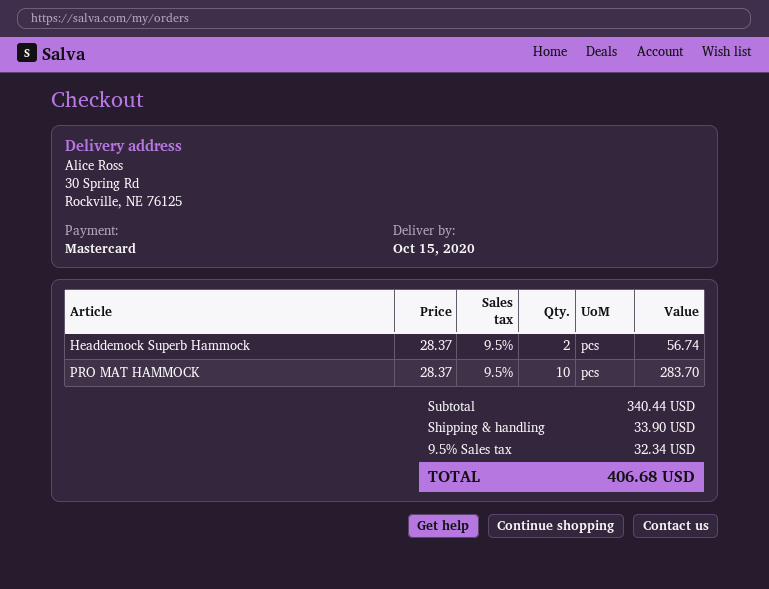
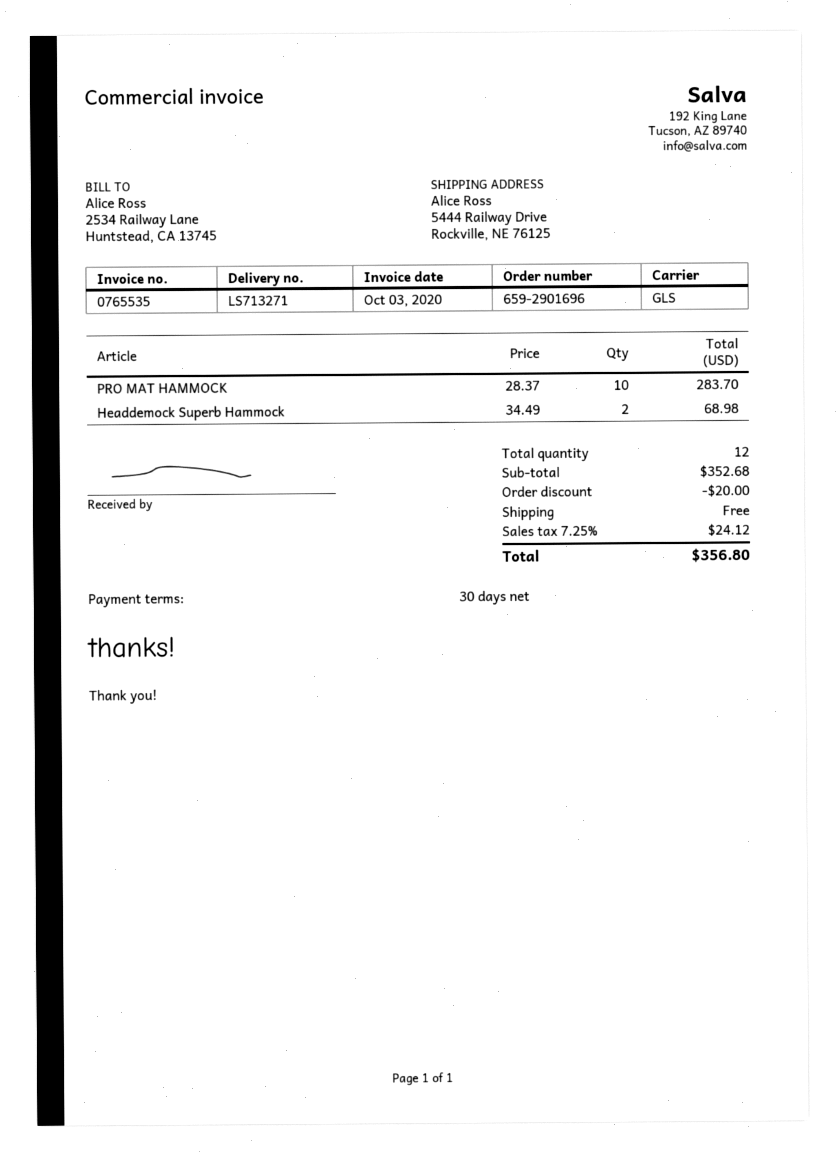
ship to: 30 Spring Rd, Rockville, NE 76125 -> 5444 Railway Drive, Rockville, NE 76125
Headdemock Superb Hammock: 2 x 28.37 = 56.74 -> 2 x 34.49 = 68.98
subtotal: 340.44 -> 352.68
discount: none -> 20.00
shipping: 33.90 -> 0.00
tax: 9.5% = 32.34 -> 7.25% = 24.12
total: 406.68 -> 356.80

